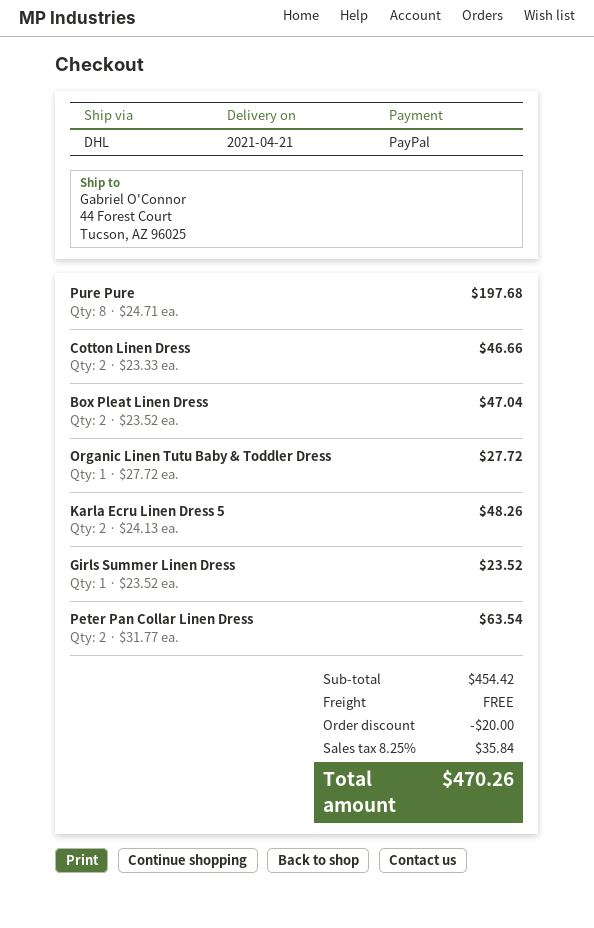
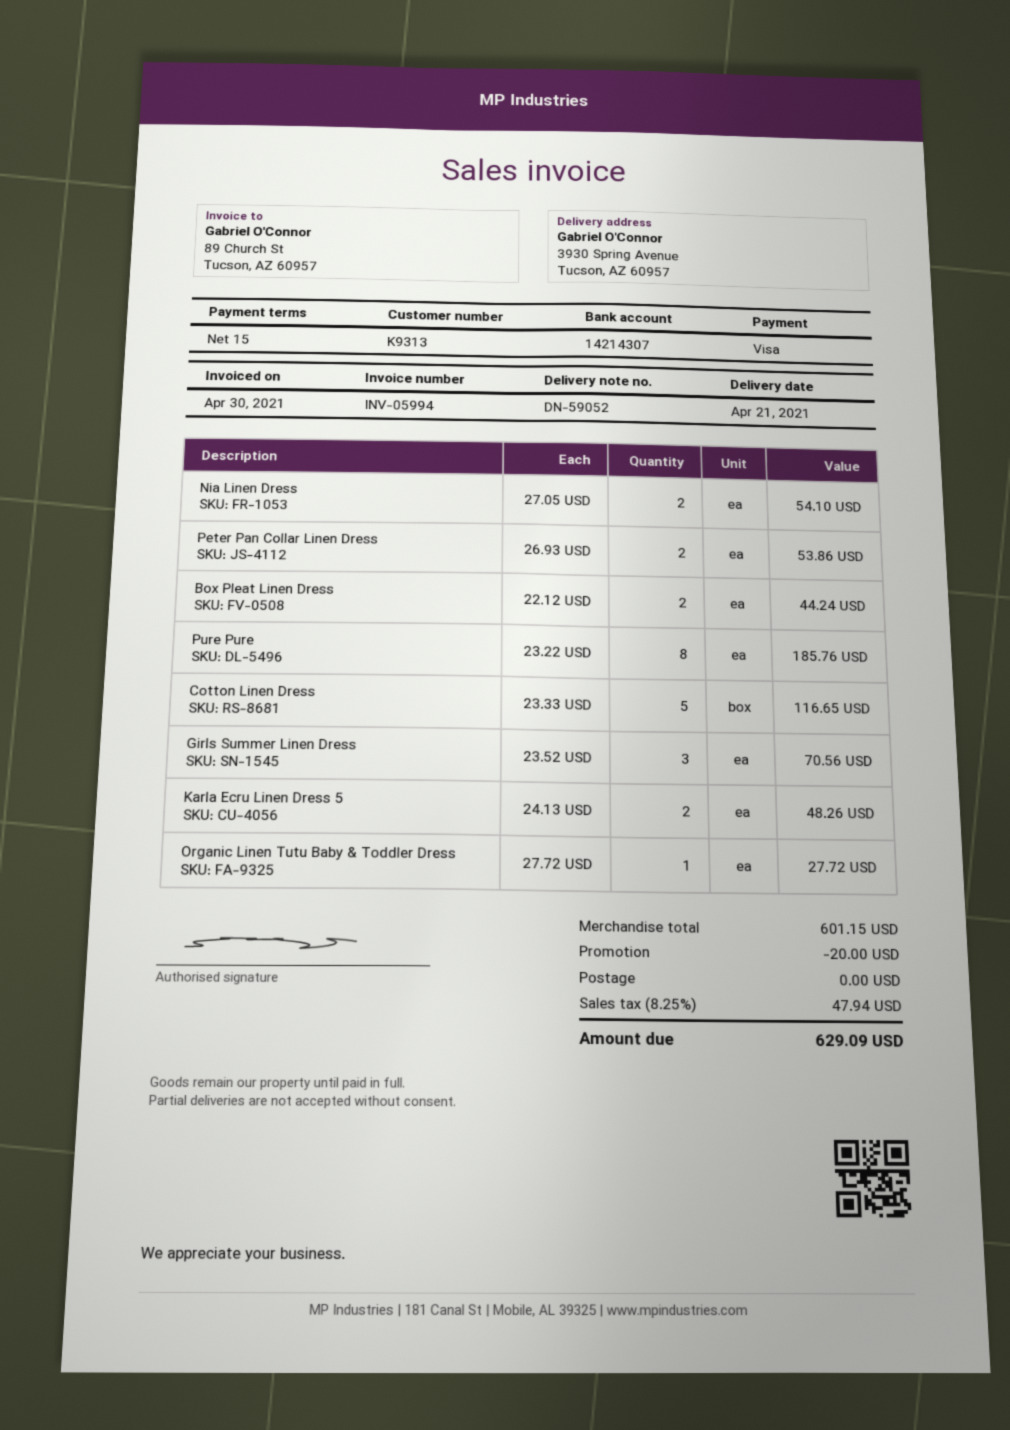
payment method: PayPal -> Visa
ship to: 44 Forest Court, Tucson, AZ 96025 -> 3930 Spring Avenue, Tucson, AZ 60957
Pure Pure: 8 x 24.71 = 197.68 -> 8 x 23.22 = 185.76
Cotton Linen Dress: 2 x 23.33 = 46.66 -> 5 x 23.33 = 116.65
Box Pleat Linen Dress: 2 x 23.52 = 47.04 -> 2 x 22.12 = 44.24
Girls Summer Linen Dress: 1 x 23.52 = 23.52 -> 3 x 23.52 = 70.56
Peter Pan Collar Linen Dress: 2 x 31.77 = 63.54 -> 2 x 26.93 = 53.86
Nia Linen Dress: none -> 2 x 27.05 = 54.10
subtotal: 454.42 -> 601.15
tax: 8.25% = 35.84 -> 8.25% = 47.94
total: 470.26 -> 629.09

